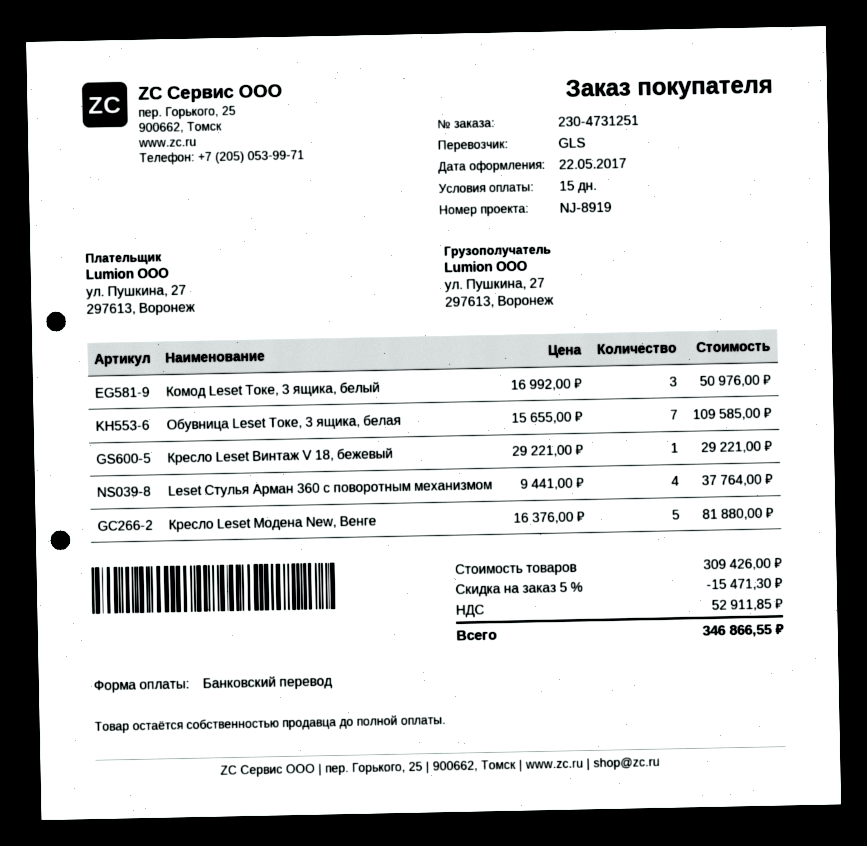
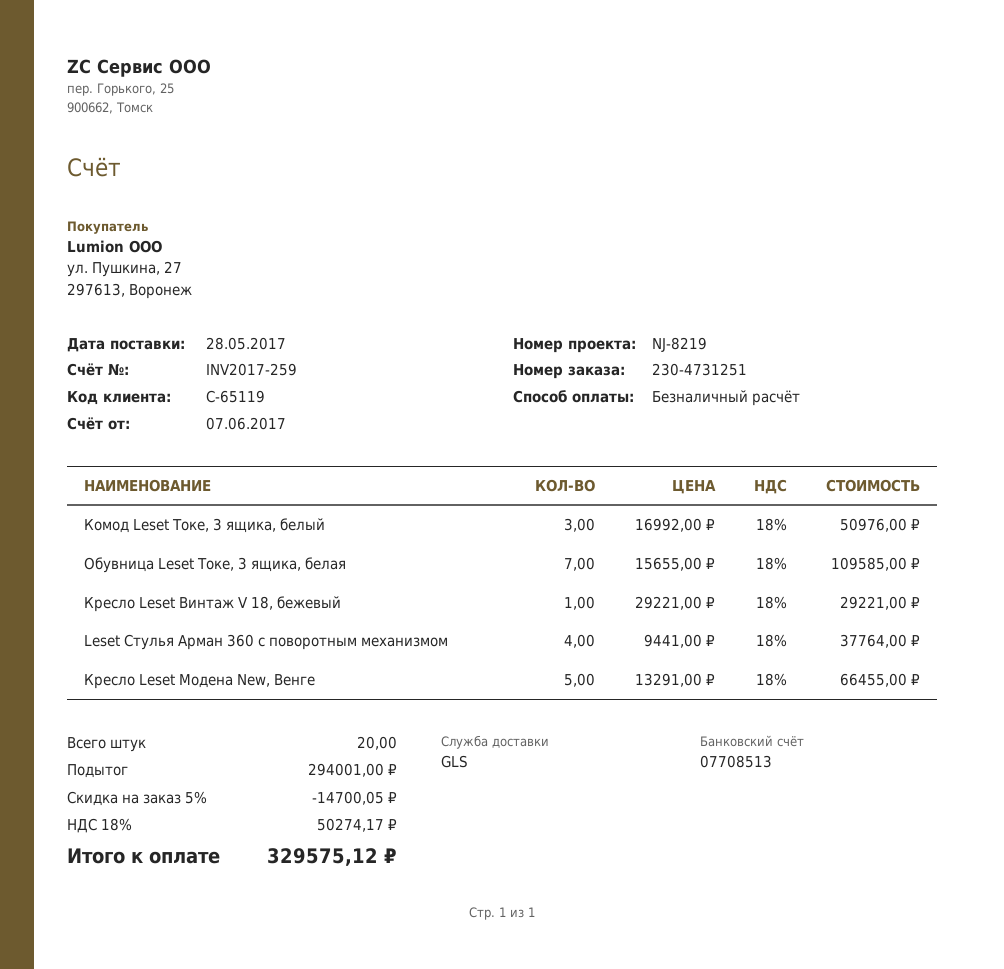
reference: NJ-8919 -> NJ-8219
Кресло Leset Модена New, Венге: 5 x 16376.00 = 81880.00 -> 5 x 13291.00 = 66455.00
subtotal: 309426.00 -> 294001.00
discount: 5% = 15471.30 -> 5% = 14700.05
tax: 52911.85 -> 50274.17
total: 346866.55 -> 329575.12

